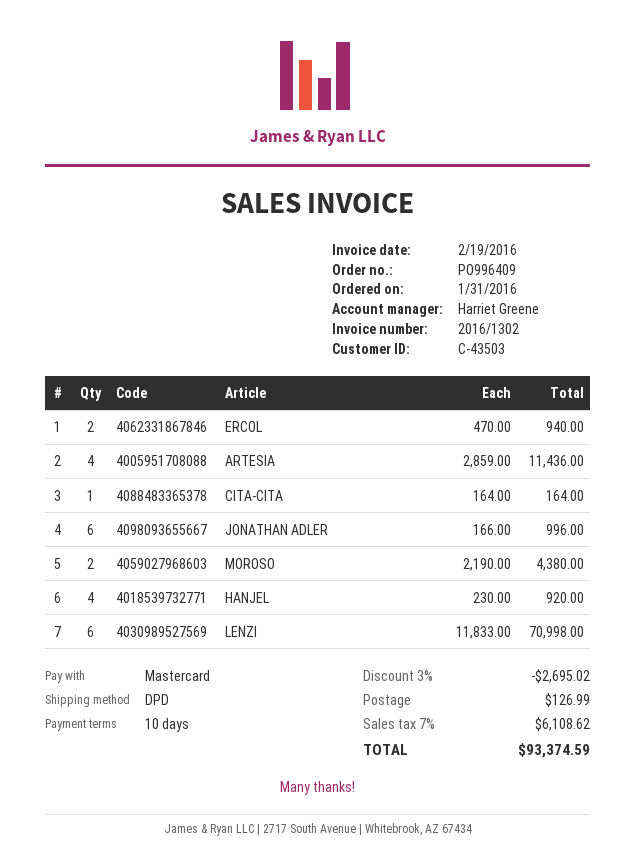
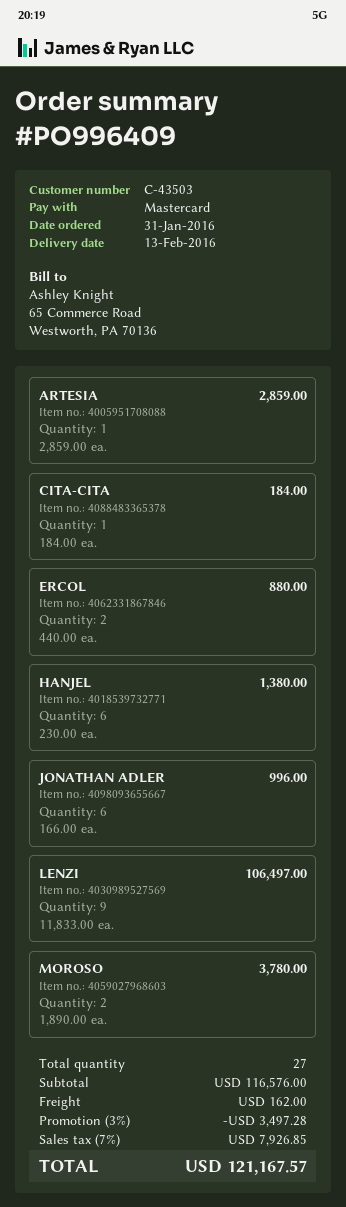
ERCOL: 2 x 470.00 = 940.00 -> 2 x 440.00 = 880.00
ARTESIA: 4 x 2859.00 = 11436.00 -> 1 x 2859.00 = 2859.00
CITA-CITA: 1 x 164.00 = 164.00 -> 1 x 184.00 = 184.00
MOROSO: 2 x 2190.00 = 4380.00 -> 2 x 1890.00 = 3780.00
HANJEL: 4 x 230.00 = 920.00 -> 6 x 230.00 = 1380.00
LENZI: 6 x 11833.00 = 70998.00 -> 9 x 11833.00 = 106497.00
discount: 3% = 2695.02 -> 3% = 3497.28
shipping: 126.99 -> 162.00
tax: 7% = 6108.62 -> 7% = 7926.85
total: 93374.59 -> 121167.57

